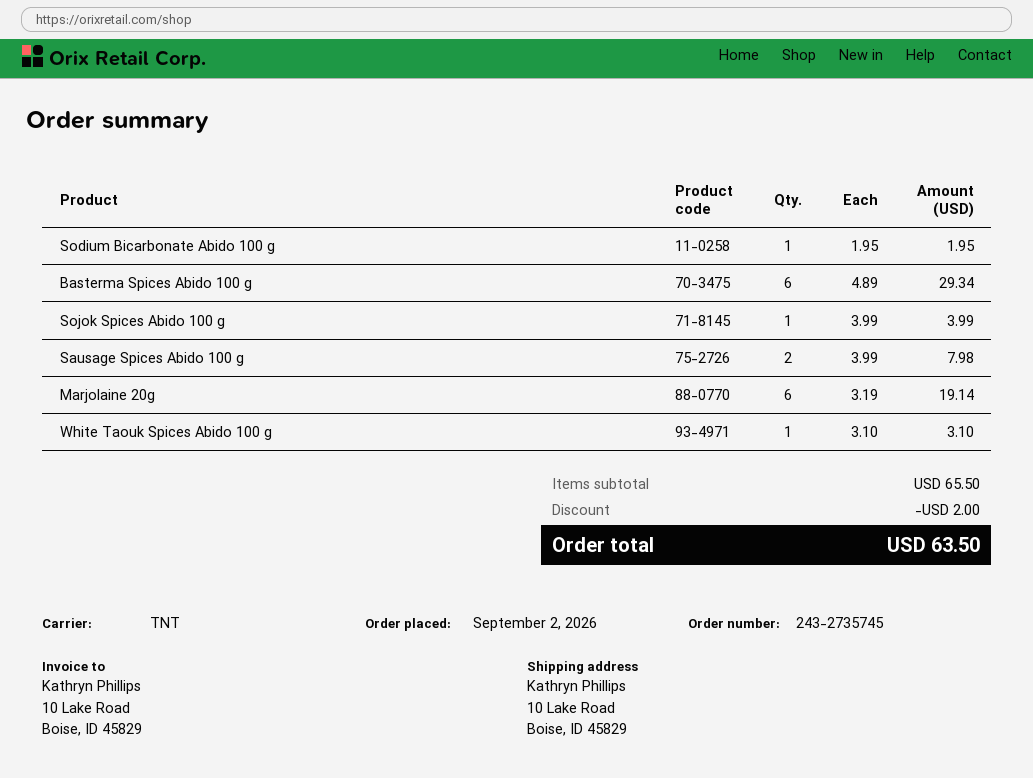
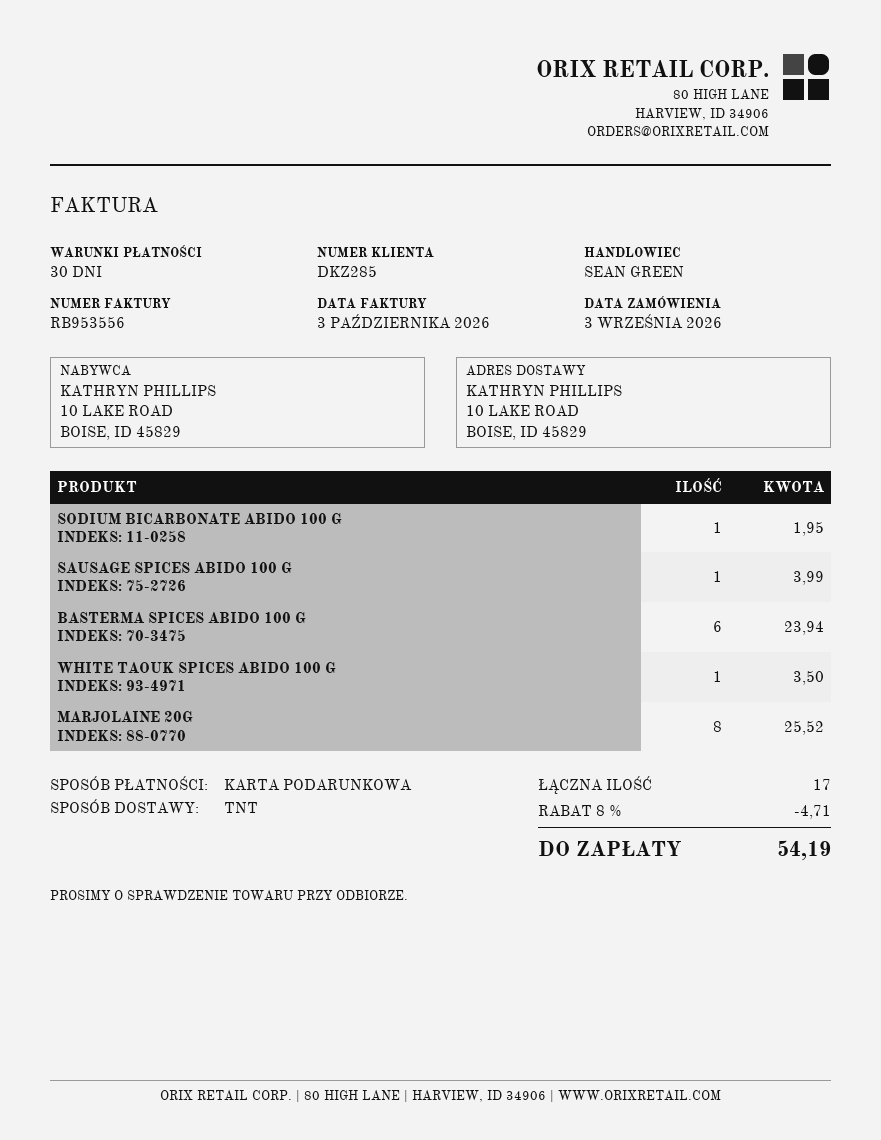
order date: 2026-09-02 -> 2026-09-03
Basterma Spices Abido 100 g: 6 for 29.34 -> 6 for 23.94
Sojok Spices Abido 100 g: 1 for 3.99 -> none
Sausage Spices Abido 100 g: 2 for 7.98 -> 1 for 3.99
Marjolaine 20g: 6 for 19.14 -> 8 for 25.52
White Taouk Spices Abido 100 g: 1 for 3.10 -> 1 for 3.50
discount: 2.00 -> 4.71
total: 63.50 -> 54.19

